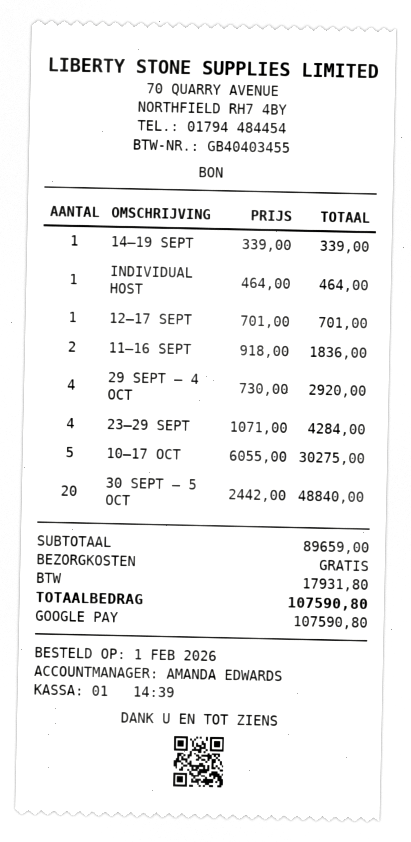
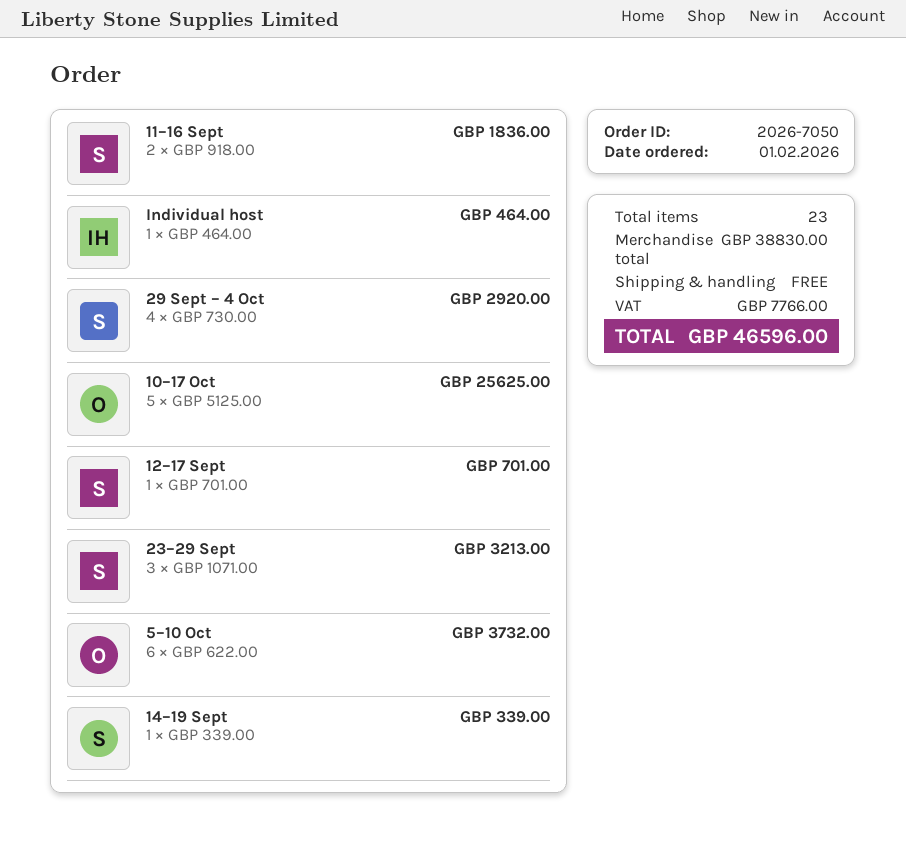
23–29 SEPT: 4 x 1071.00 = 4284.00 -> 3 x 1071.00 = 3213.00
10–17 OCT: 5 x 6055.00 = 30275.00 -> 5 x 5125.00 = 25625.00
30 SEPT – 5 OCT: 20 x 2442.00 = 48840.00 -> none
5–10 Oct: none -> 6 x 622.00 = 3732.00
subtotal: 89659.00 -> 38830.00
tax: 17931.80 -> 7766.00
total: 107590.80 -> 46596.00

